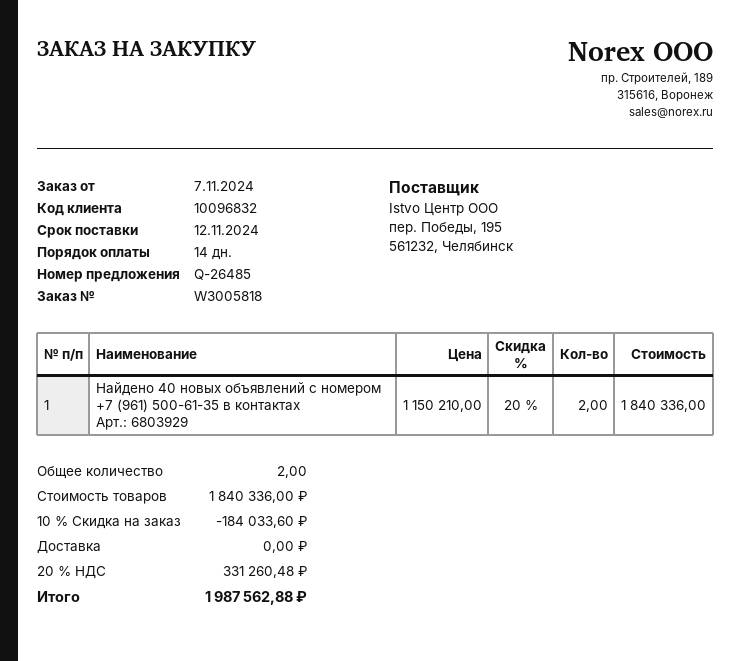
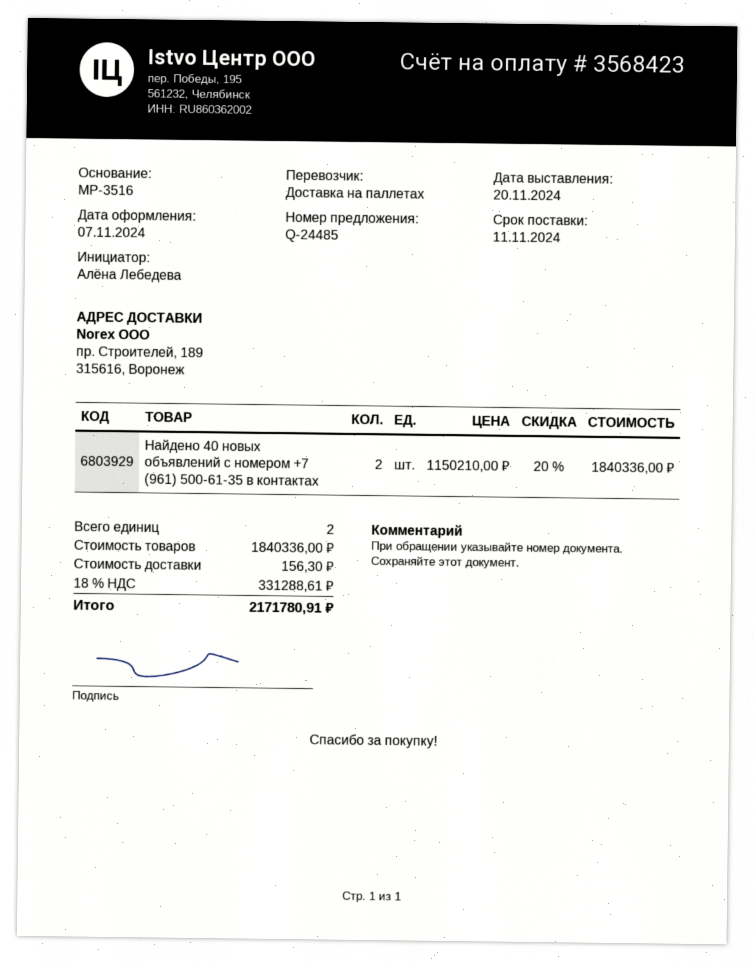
quote number: Q-26485 -> Q-24485
delivery date: 2024-11-12 -> 2024-11-11
discount: 10% = 184033.60 -> none
shipping: 0.00 -> 156.30
tax: 20% = 331260.48 -> 18% = 331288.61
total: 1987562.88 -> 2171780.91

